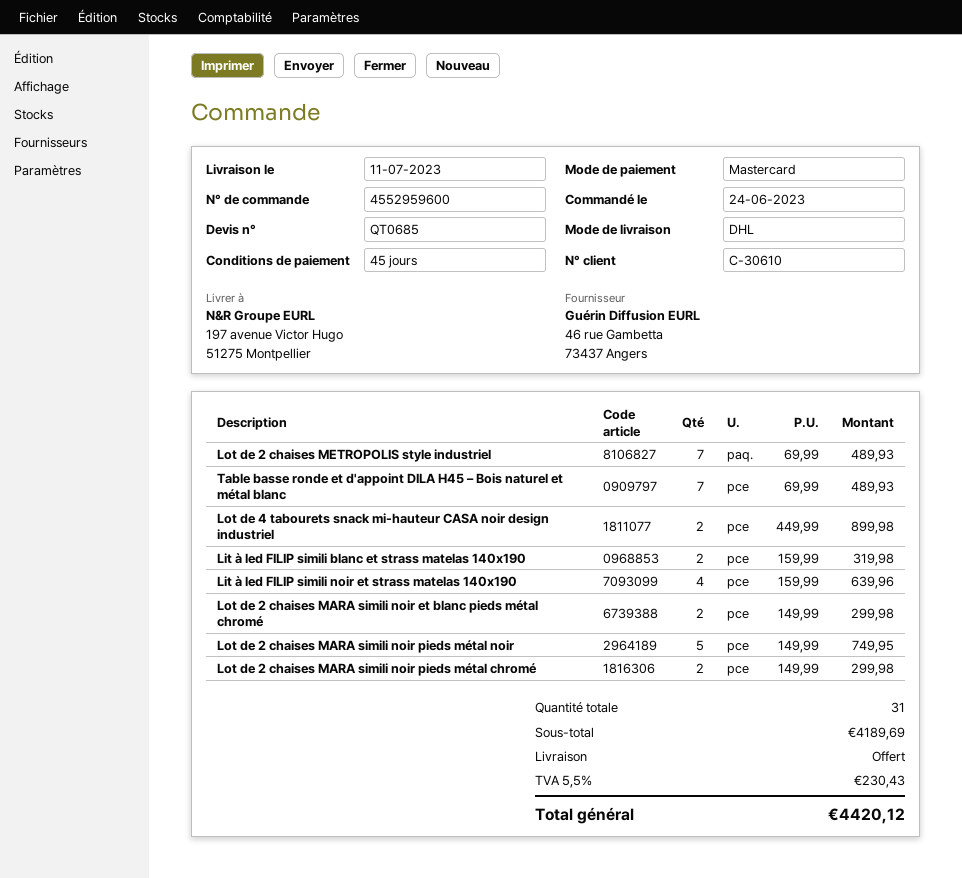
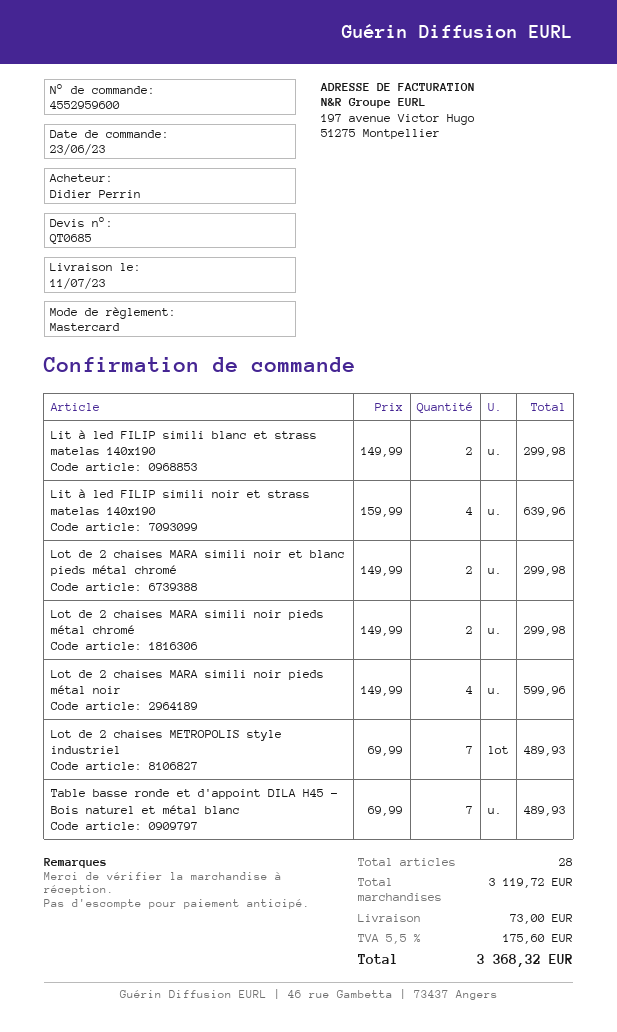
order date: 2023-06-24 -> 2023-06-23
Lot de 4 tabourets snack mi-hauteur CASA noir design industriel: 2 x 449.99 = 899.98 -> none
Lit à led FILIP simili blanc et strass matelas 140x190: 2 x 159.99 = 319.98 -> 2 x 149.99 = 299.98
Lot de 2 chaises MARA simili noir pieds métal noir: 5 x 149.99 = 749.95 -> 4 x 149.99 = 599.96
total quantity: 31 -> 28
subtotal: 4189.69 -> 3119.72
shipping: 0.00 -> 73.00
tax: 5.5% = 230.43 -> 5.5% = 175.60
total: 4420.12 -> 3368.32

